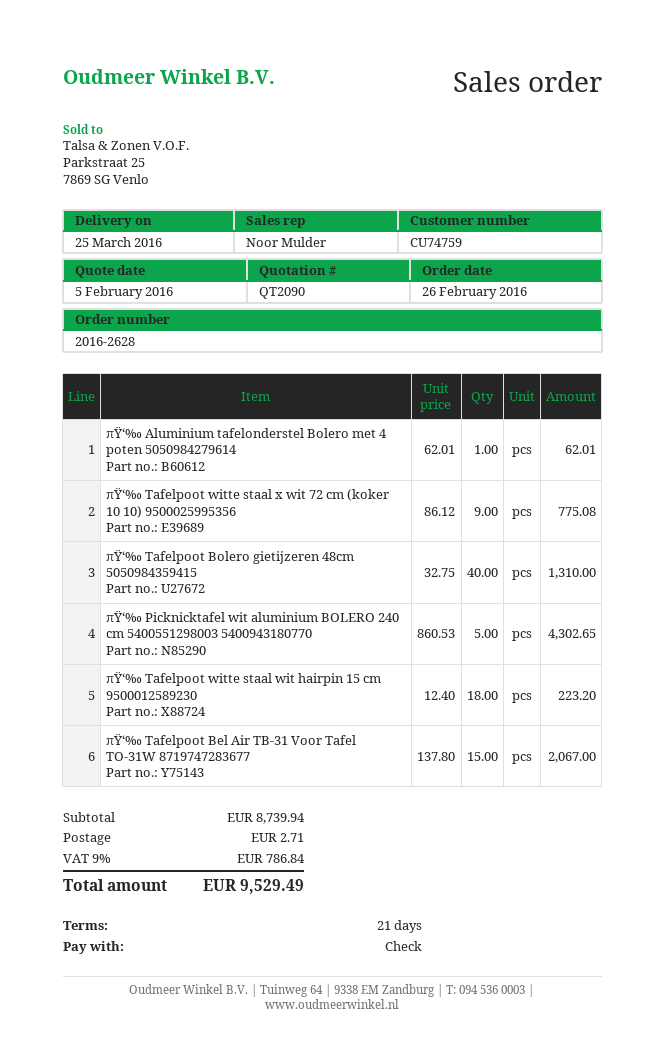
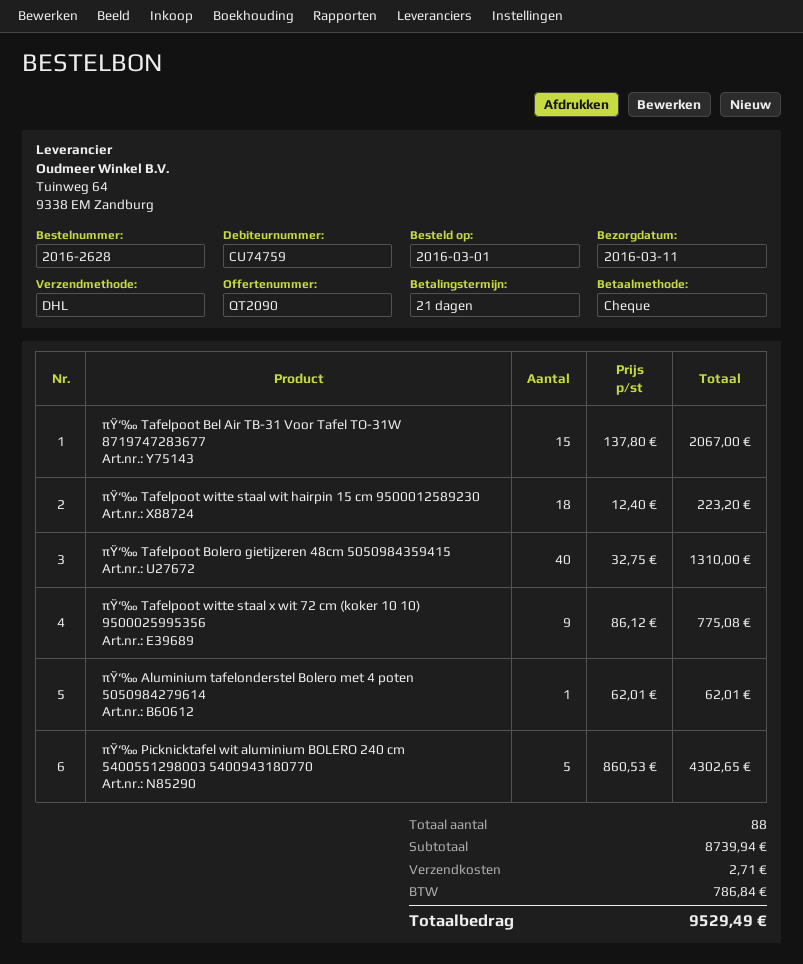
order date: 2016-02-26 -> 2016-03-01
delivery date: 2016-03-25 -> 2016-03-11

